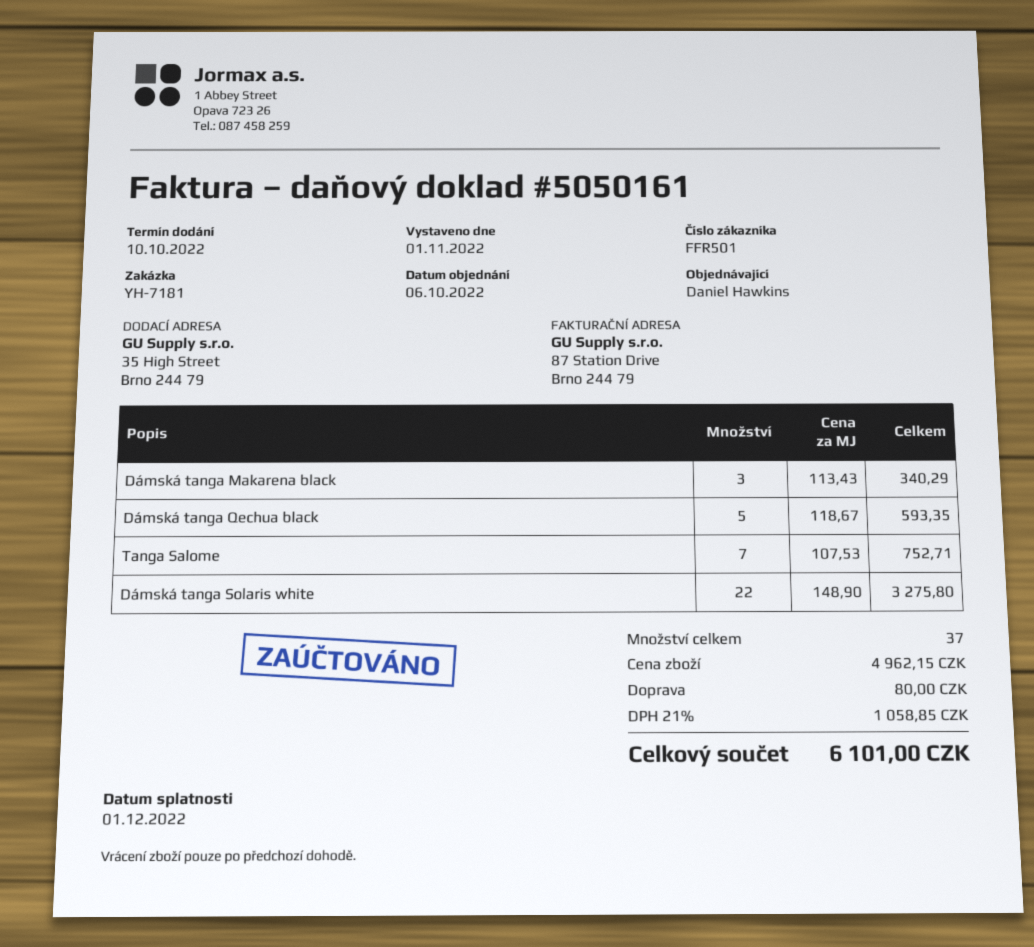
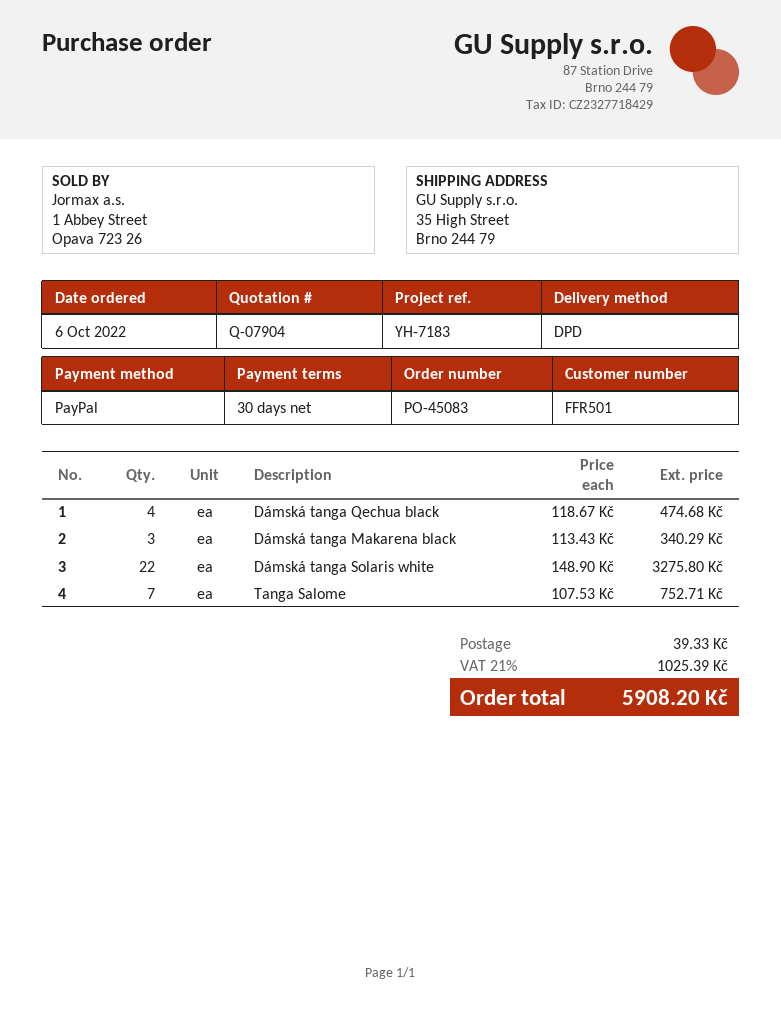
reference: YH-7181 -> YH-7183
Dámská tanga Qechua black: 5 x 118.67 = 593.35 -> 4 x 118.67 = 474.68
shipping: 80.00 -> 39.33
tax: 21% = 1058.85 -> 21% = 1025.39
total: 6101.00 -> 5908.20

